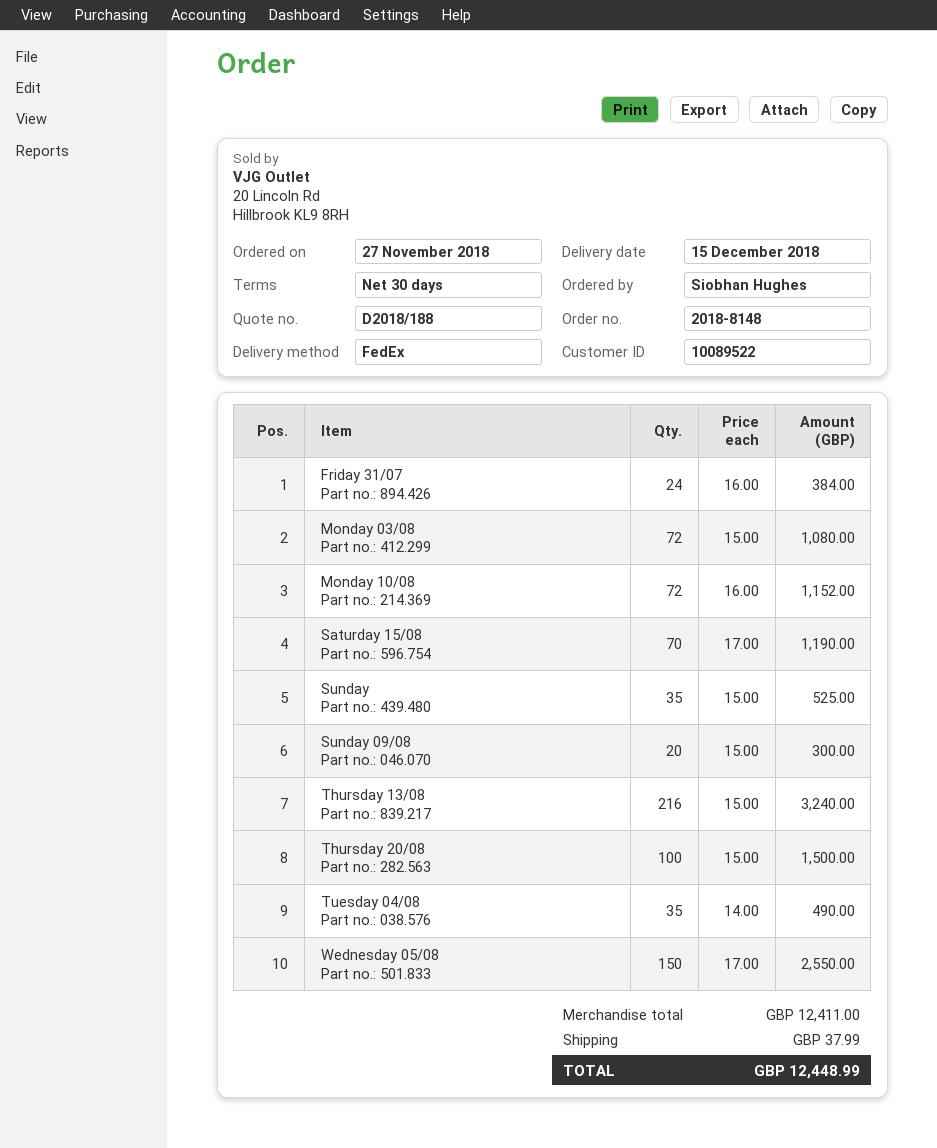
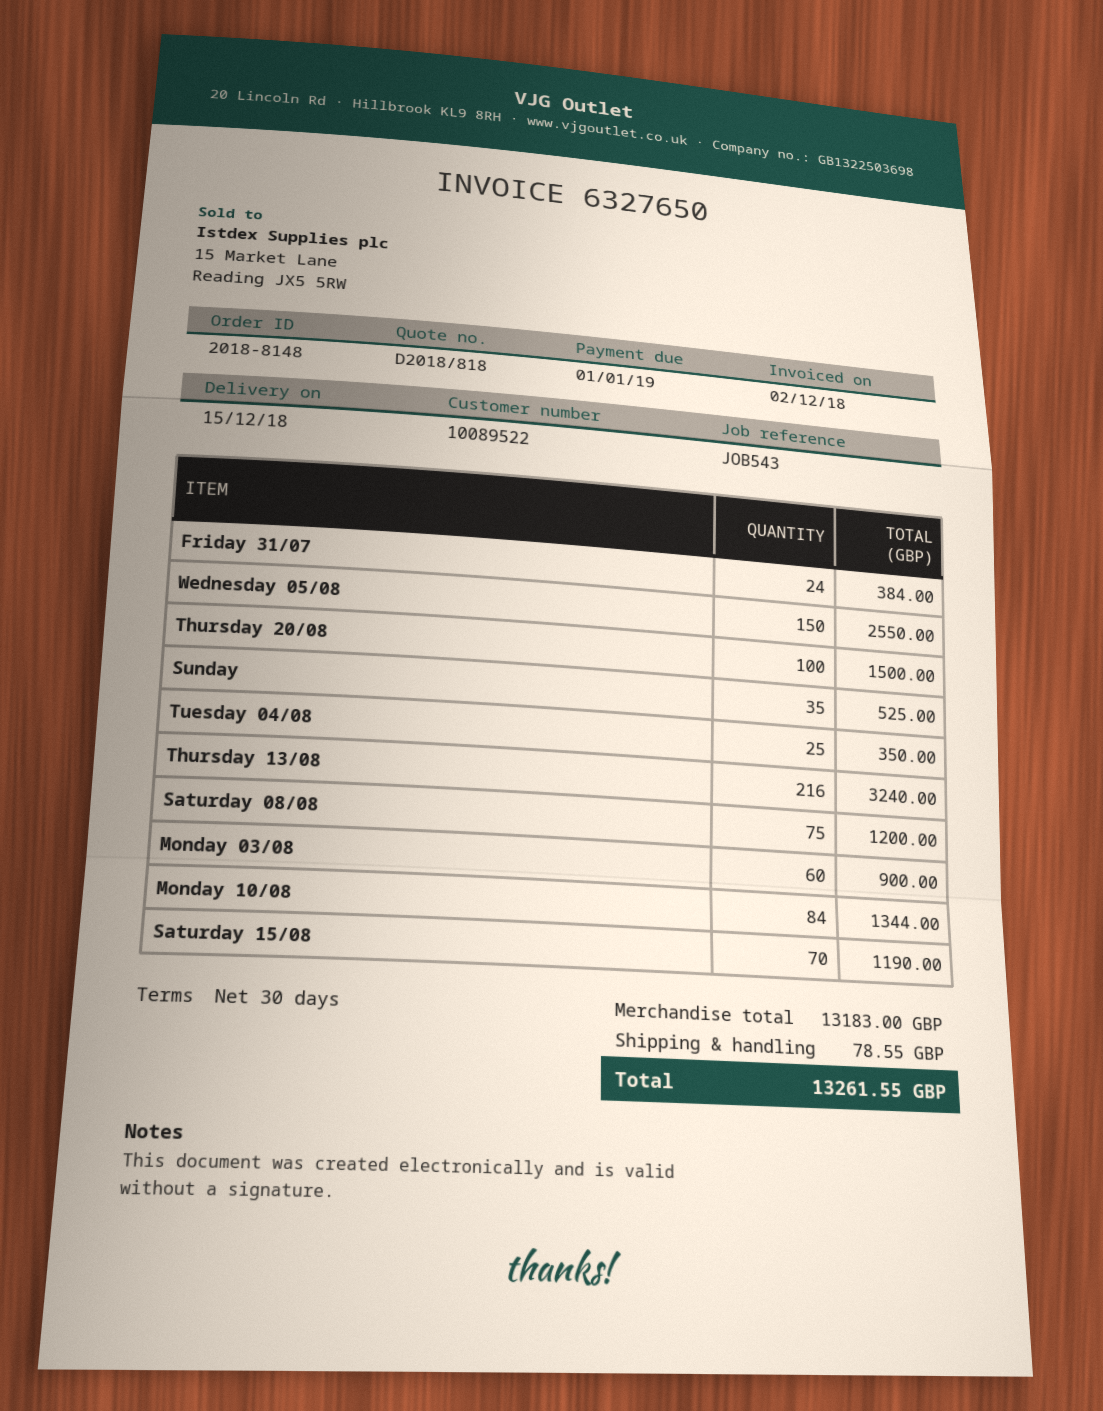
quote number: D2018/188 -> D2018/818
Monday 03/08: 72 for 1080.00 -> 60 for 900.00
Monday 10/08: 72 for 1152.00 -> 84 for 1344.00
Sunday 09/08: 20 for 300.00 -> none
Tuesday 04/08: 35 for 490.00 -> 25 for 350.00
Saturday 08/08: none -> 75 for 1200.00
subtotal: 12411.00 -> 13183.00
shipping: 37.99 -> 78.55
total: 12448.99 -> 13261.55

